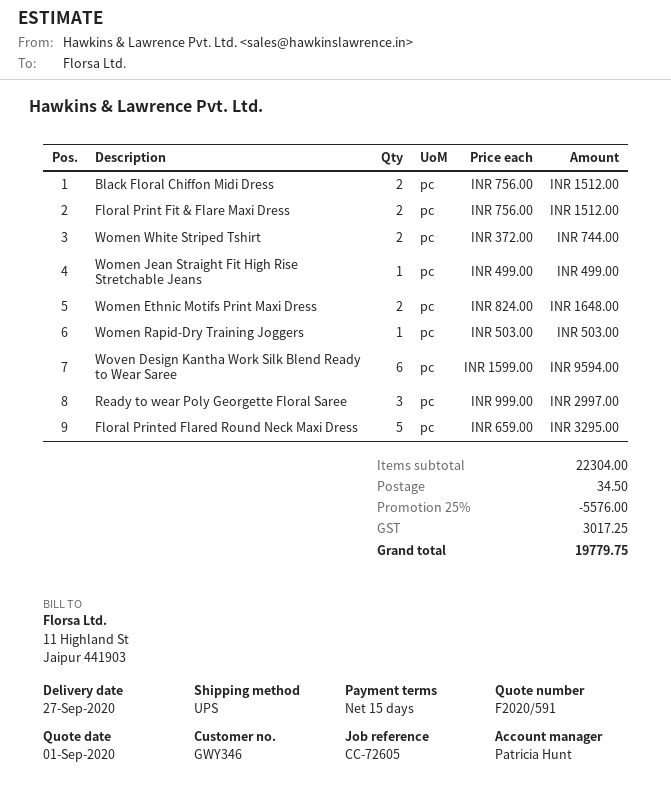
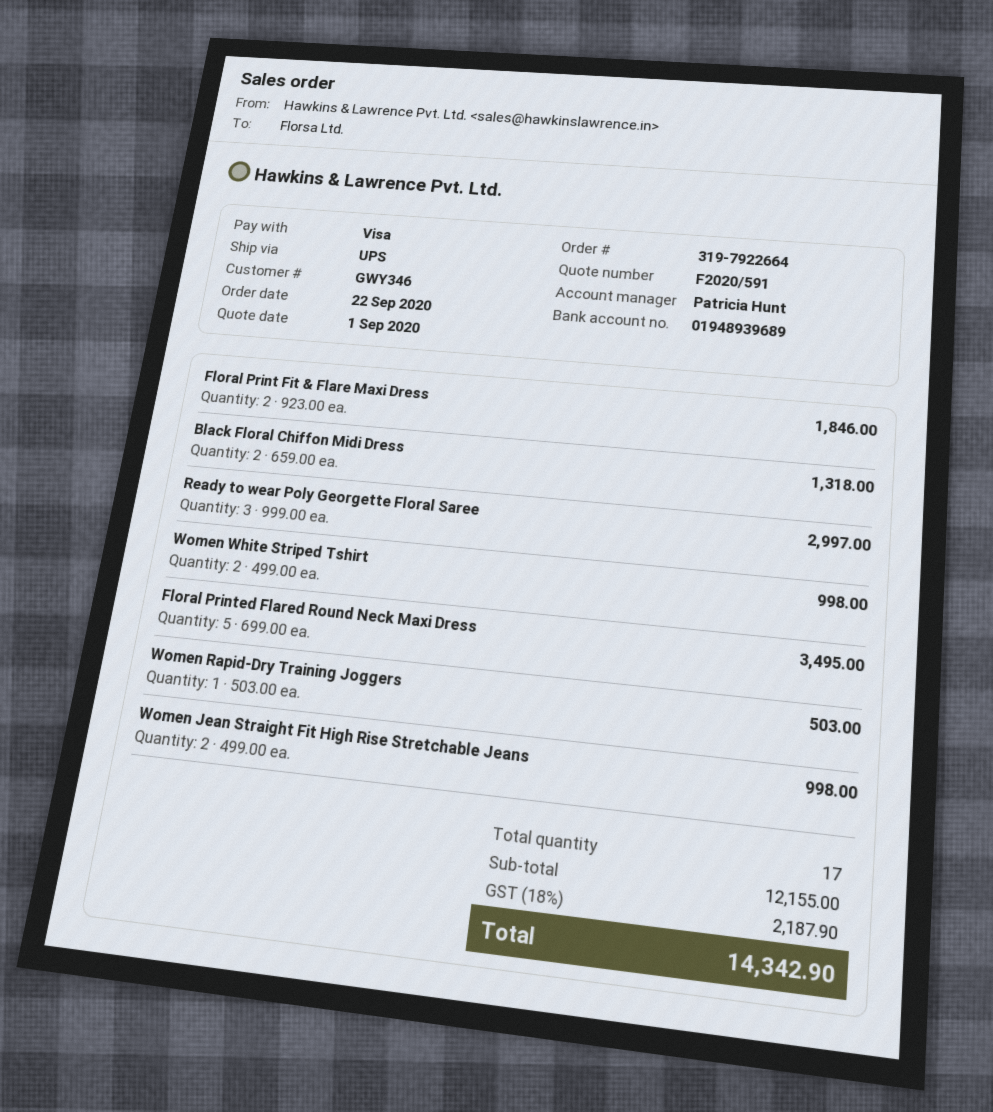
Black Floral Chiffon Midi Dress: 2 x 756.00 = 1512.00 -> 2 x 659.00 = 1318.00
Floral Print Fit & Flare Maxi Dress: 2 x 756.00 = 1512.00 -> 2 x 923.00 = 1846.00
Women White Striped Tshirt: 2 x 372.00 = 744.00 -> 2 x 499.00 = 998.00
Women Jean Straight Fit High Rise Stretchable Jeans: 1 x 499.00 = 499.00 -> 2 x 499.00 = 998.00
Women Ethnic Motifs Print Maxi Dress: 2 x 824.00 = 1648.00 -> none
Woven Design Kantha Work Silk Blend Ready to Wear Saree: 6 x 1599.00 = 9594.00 -> none
Floral Printed Flared Round Neck Maxi Dress: 5 x 659.00 = 3295.00 -> 5 x 699.00 = 3495.00
subtotal: 22304.00 -> 12155.00
discount: 25% = 5576.00 -> none
shipping: 34.50 -> none
tax: 3017.25 -> 2187.90
total: 19779.75 -> 14342.90

